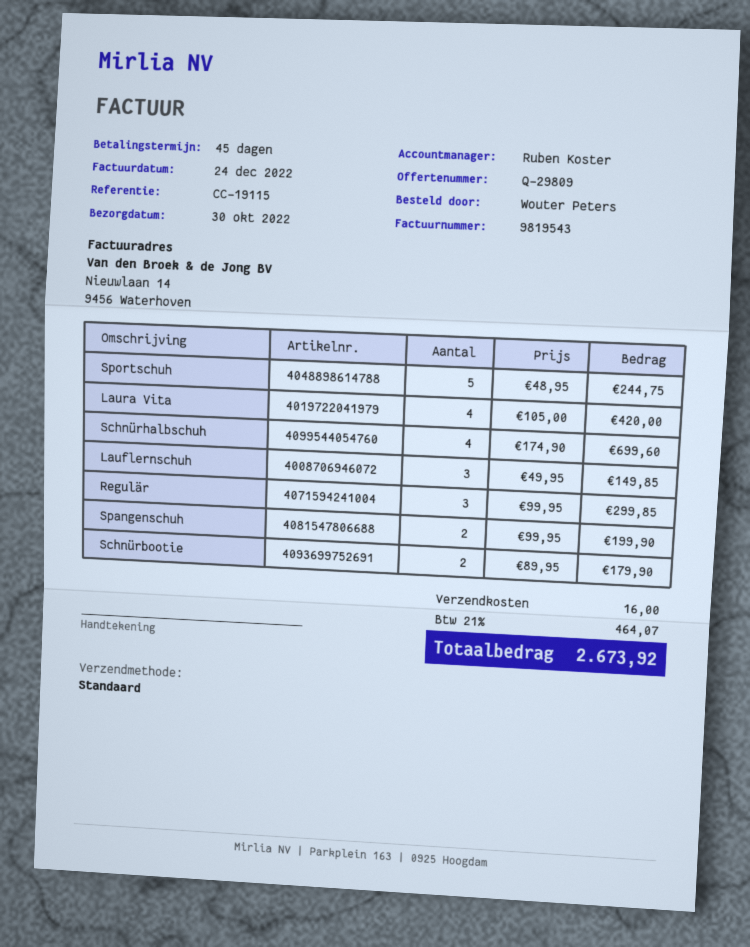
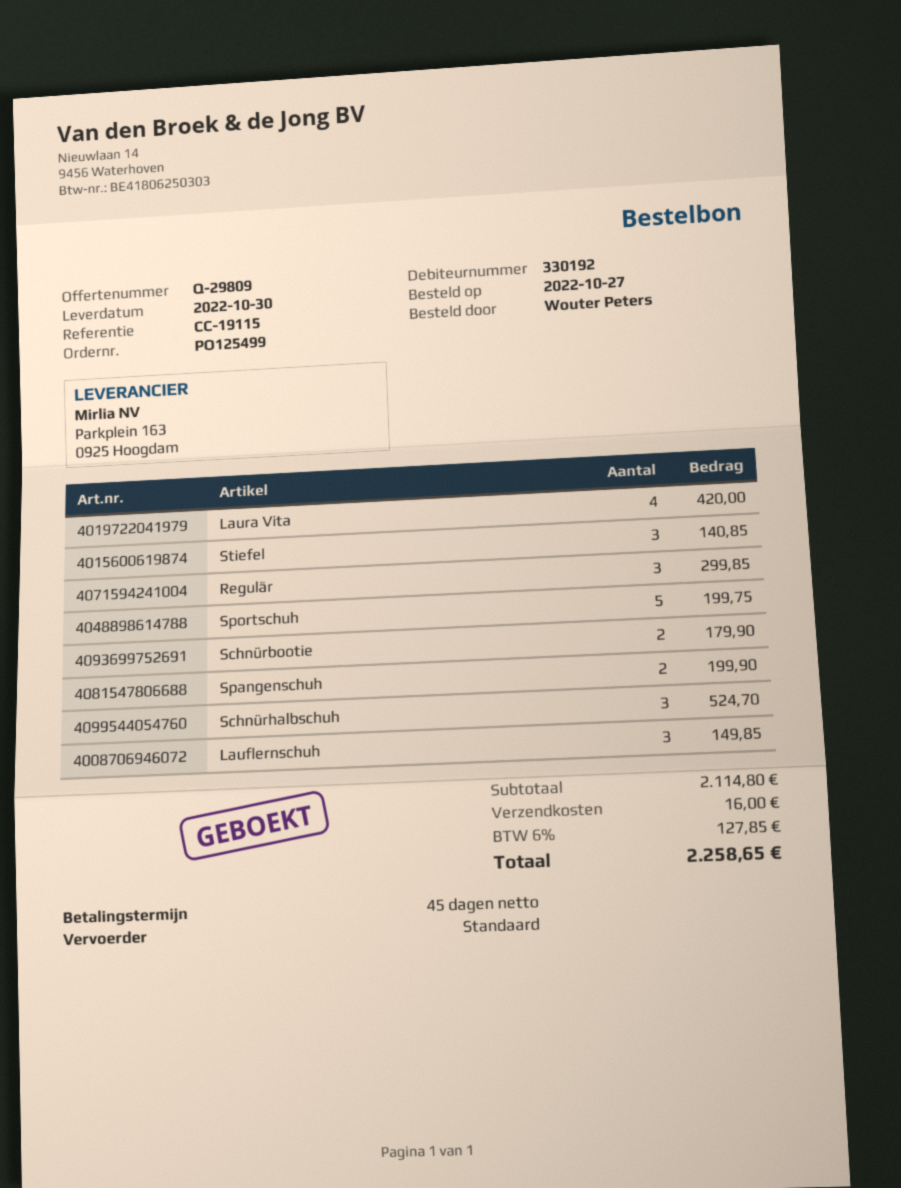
Sportschuh: 5 for 244.75 -> 5 for 199.75
Schnürhalbschuh: 4 for 699.60 -> 3 for 524.70
Stiefel: none -> 3 for 140.85
tax: 21% = 464.07 -> 6% = 127.85
total: 2673.92 -> 2258.65

